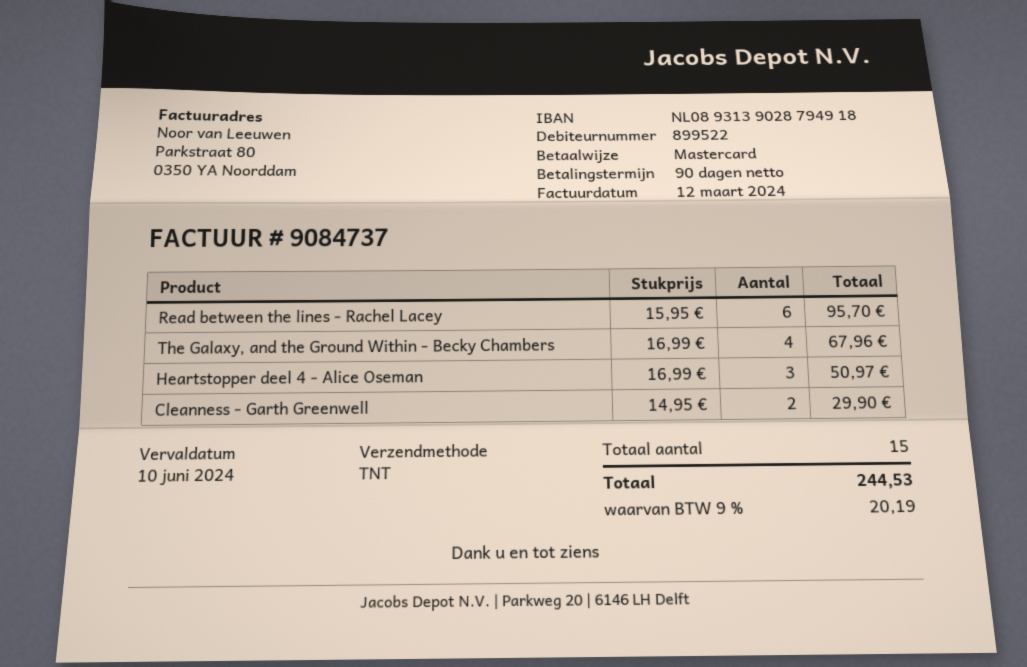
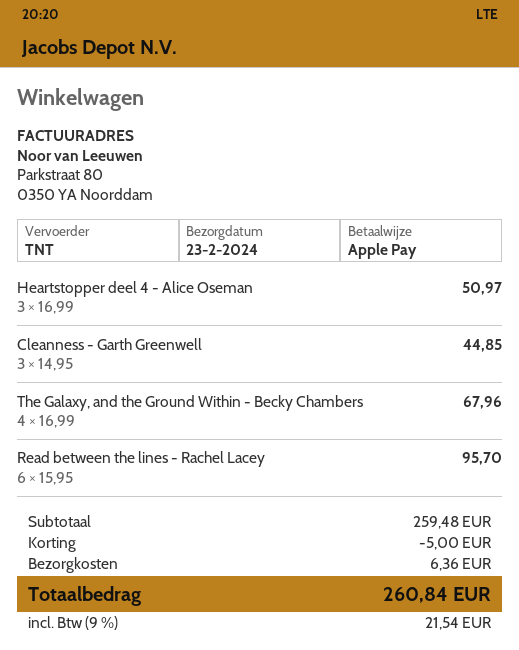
payment method: Mastercard -> Apple Pay
Cleanness - Garth Greenwell: 2 x 14.95 = 29.90 -> 3 x 14.95 = 44.85
discount: none -> 5.00
shipping: none -> 6.36
tax: 9% = 20.19 -> 9% = 21.54
total: 244.53 -> 260.84

